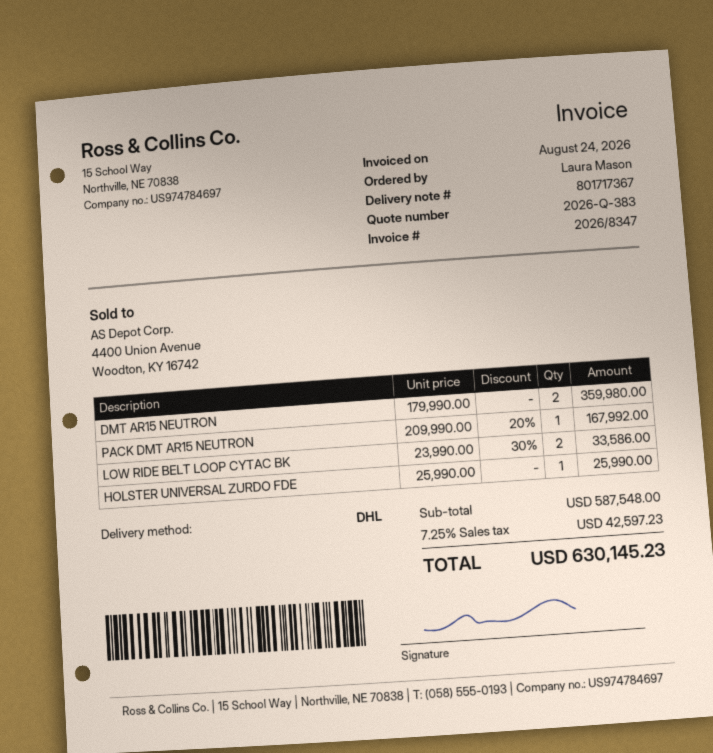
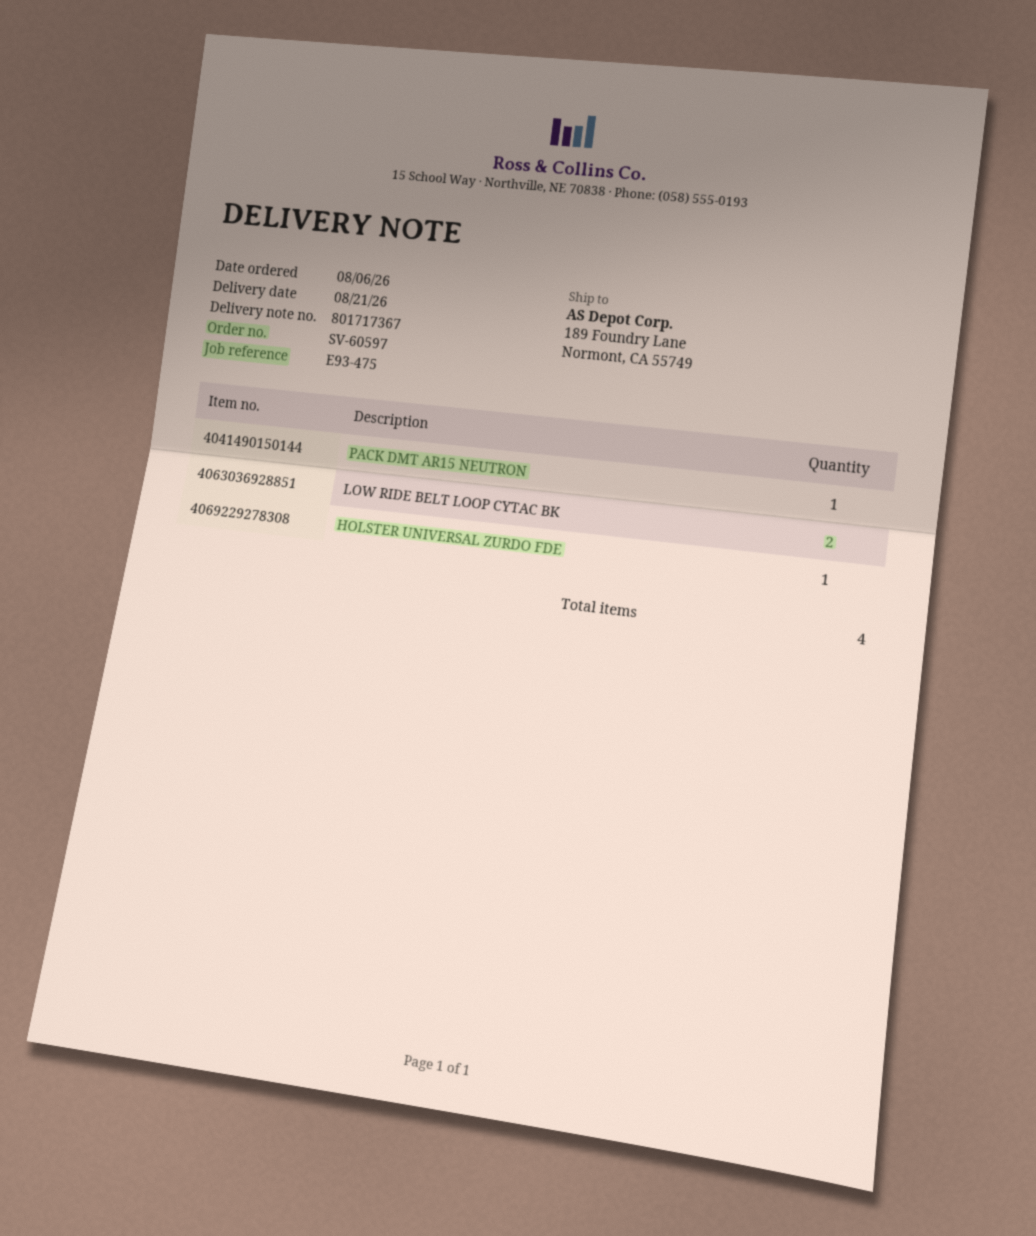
DMT AR15 NEUTRON: 2 -> none

